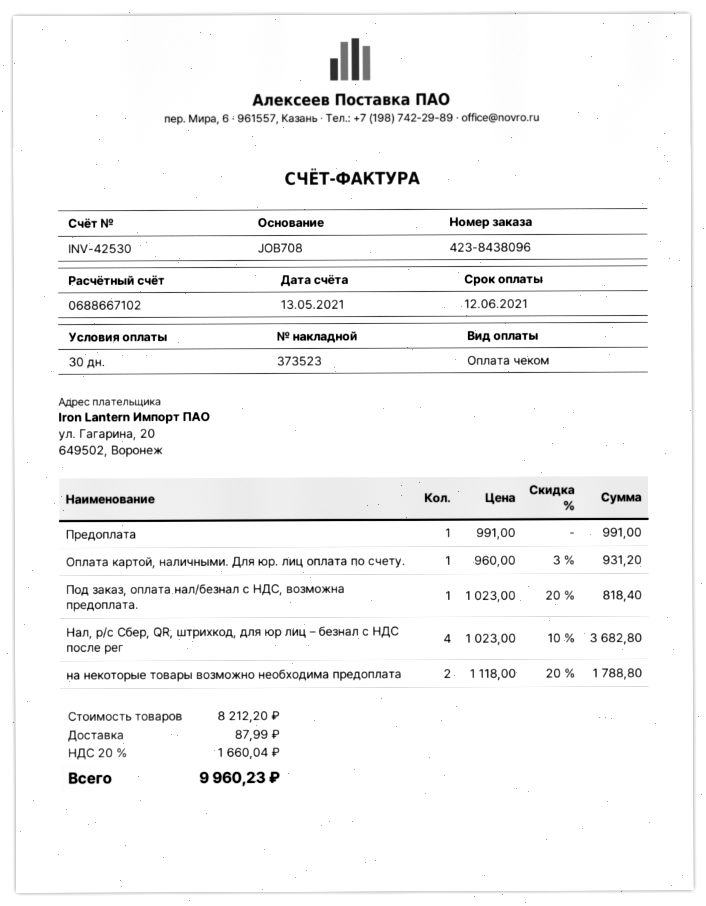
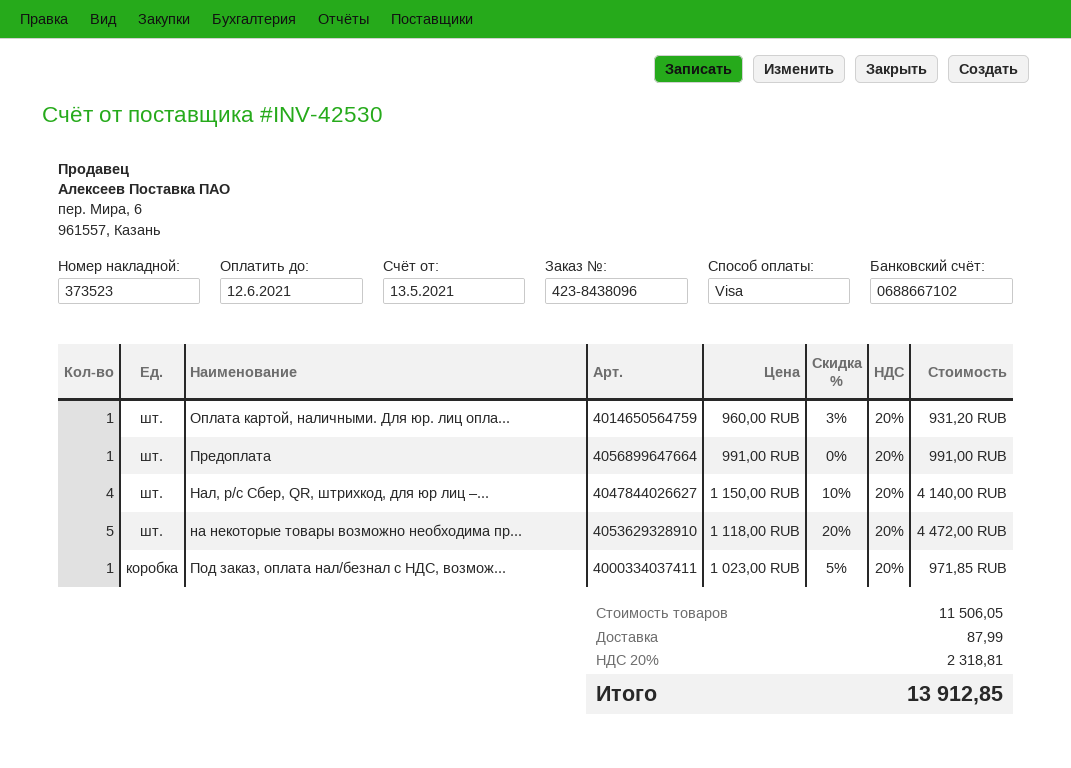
payment method: cheque -> Visa
Под заказ, оплата нал/безнал с НДС, возможна предоплата.: 1 x 1023.00 - 20% = 818.40 -> 1 x 1023.00 - 5% = 971.85
Нал, р/с Сбер, QR, штрихкод, для юр лиц – безнал с НДС после рег: 4 x 1023.00 - 10% = 3682.80 -> 4 x 1150.00 - 10% = 4140.00
на некоторые товары возможно необходима предоплата: 2 x 1118.00 - 20% = 1788.80 -> 5 x 1118.00 - 20% = 4472.00
subtotal: 8212.20 -> 11506.05
tax: 20% = 1660.04 -> 20% = 2318.81
total: 9960.23 -> 13912.85

